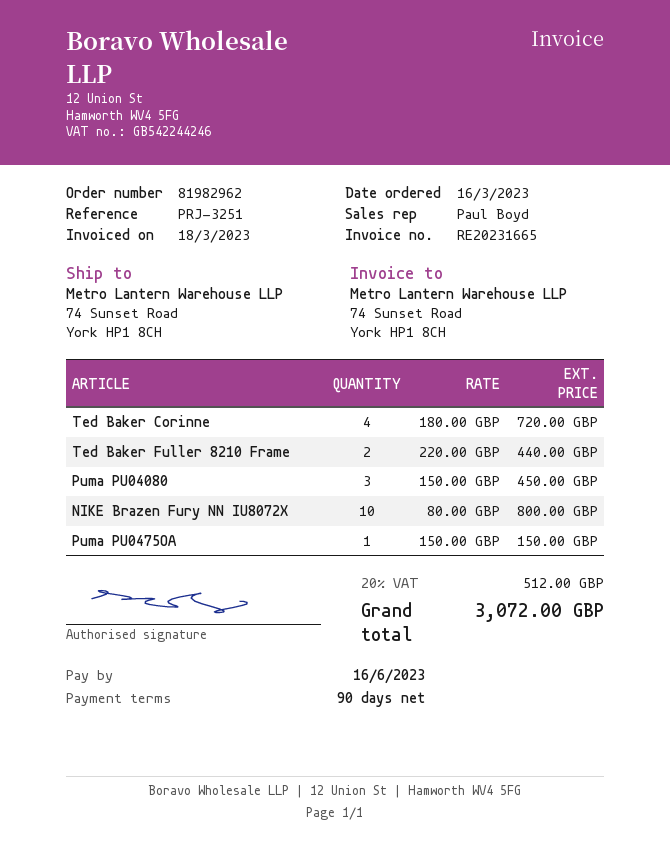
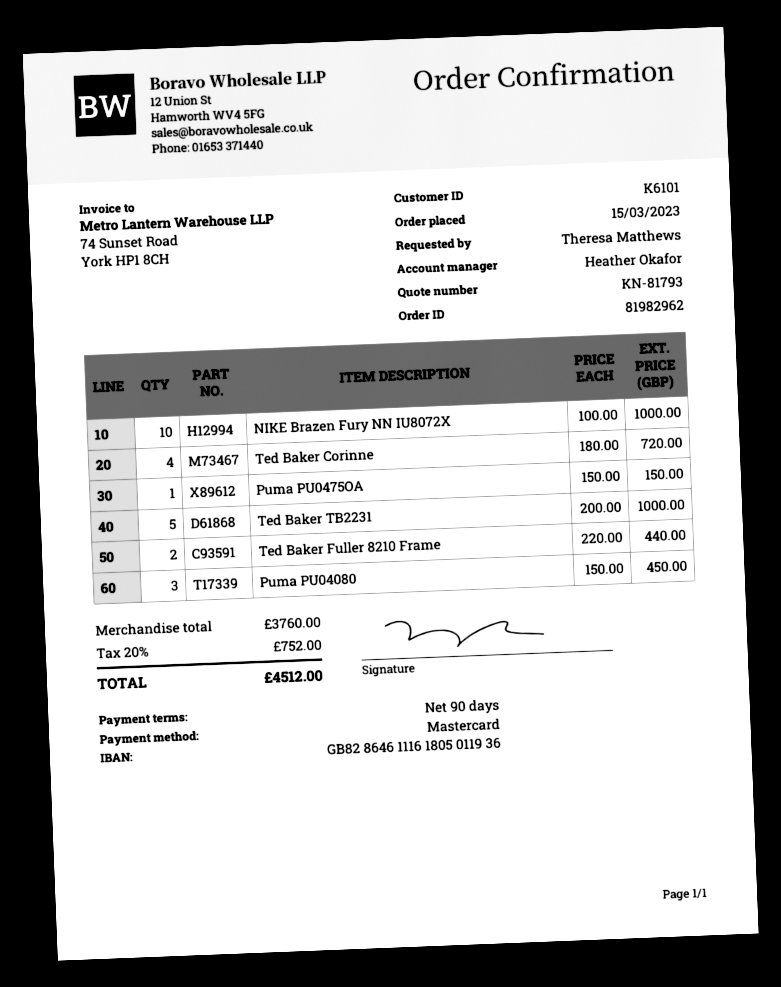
order date: 2023-03-16 -> 2023-03-15
sales rep: Paul Boyd -> Heather Okafor
NIKE Brazen Fury NN IU8072X: 10 x 80.00 = 800.00 -> 10 x 100.00 = 1000.00
Ted Baker TB2231: none -> 5 x 200.00 = 1000.00
tax: 20% = 512.00 -> 20% = 752.00
total: 3072.00 -> 4512.00

